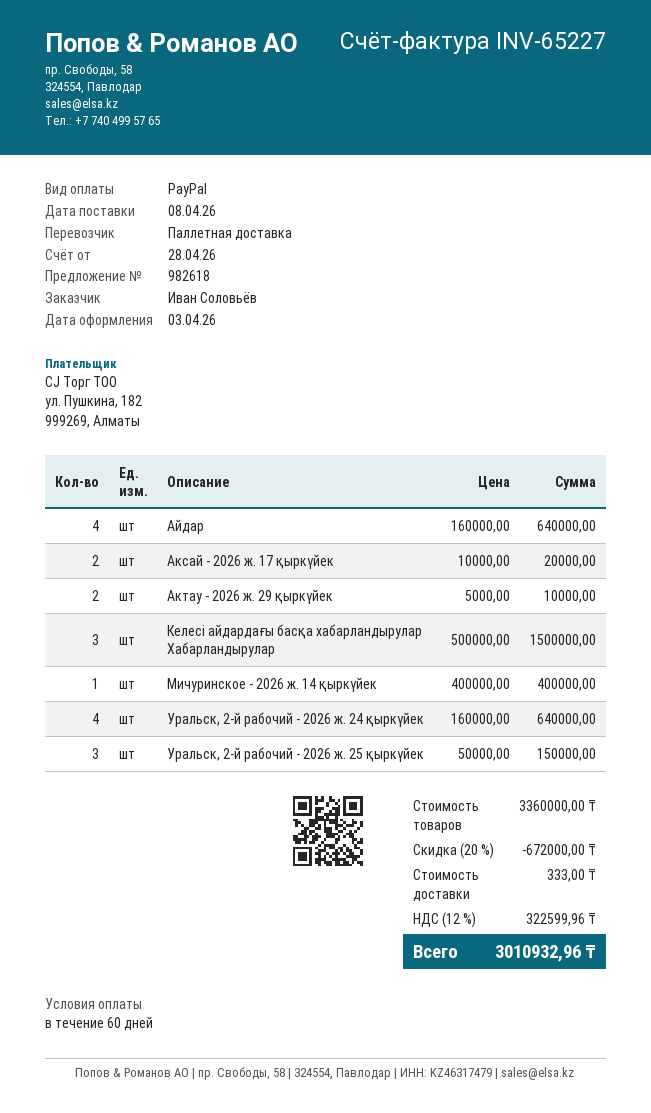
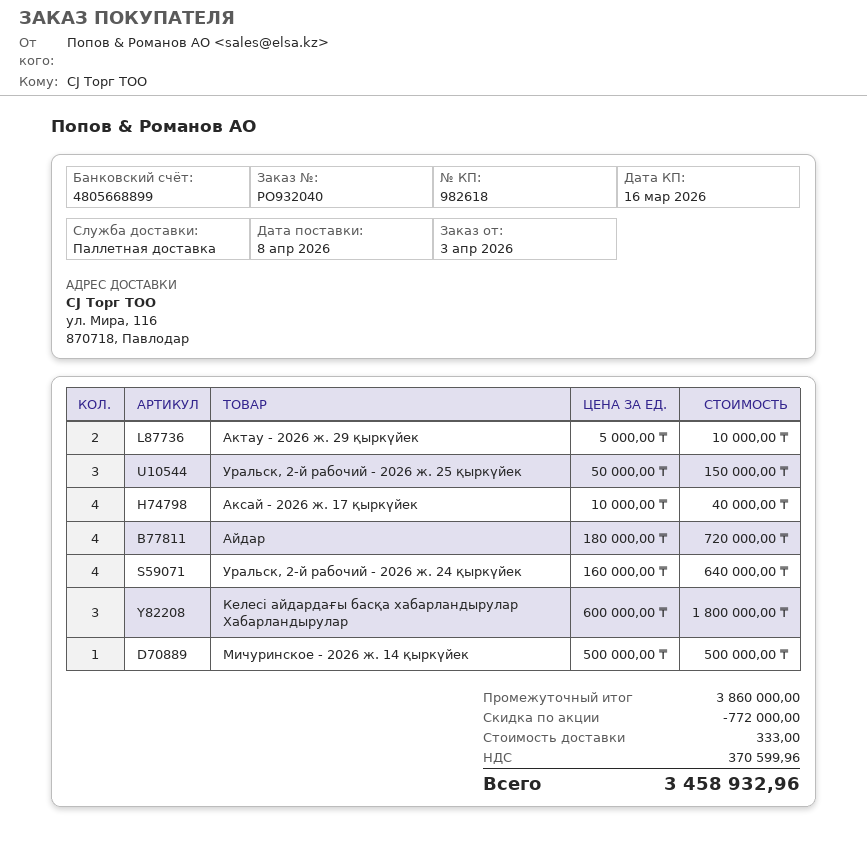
Айдар: 4 x 160000.00 = 640000.00 -> 4 x 180000.00 = 720000.00
Аксай - 2026 ж. 17 қыркүйек: 2 x 10000.00 = 20000.00 -> 4 x 10000.00 = 40000.00
Келесі айдардағы басқа хабарландырулар Хабарландырулар: 3 x 500000.00 = 1500000.00 -> 3 x 600000.00 = 1800000.00
Мичуринское - 2026 ж. 14 қыркүйек: 1 x 400000.00 = 400000.00 -> 1 x 500000.00 = 500000.00
subtotal: 3360000.00 -> 3860000.00
discount: 672000.00 -> 772000.00
tax: 322599.96 -> 370599.96
total: 3010932.96 -> 3458932.96

